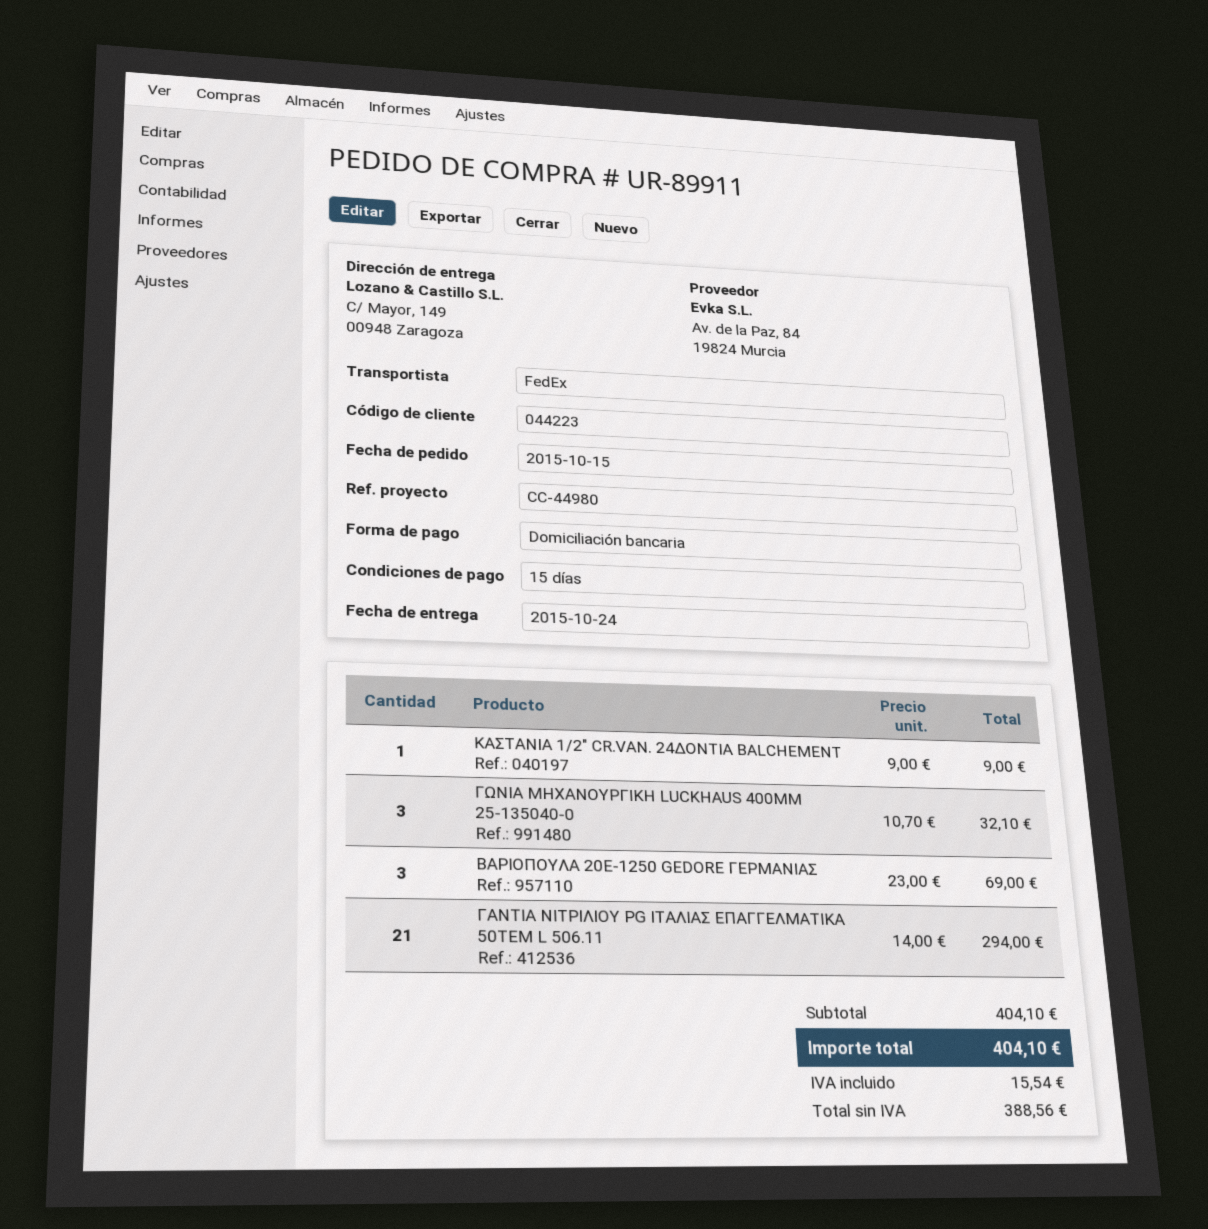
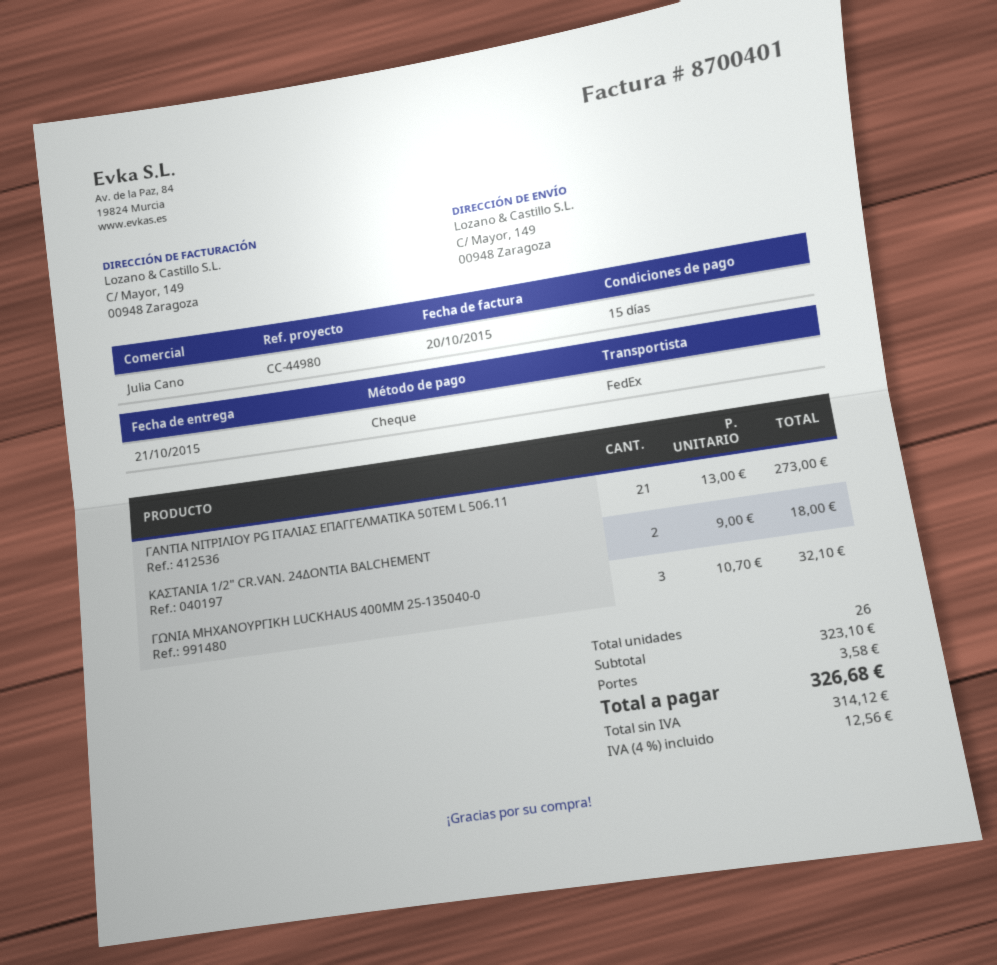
delivery date: 2015-10-24 -> 2015-10-21
payment method: direct debit -> cheque
ΚΑΣΤΑΝΙΑ 1/2" CR.VAN. 24ΔΟΝΤΙΑ BALCHEMENT: 1 x 9.00 = 9.00 -> 2 x 9.00 = 18.00
ΒΑΡΙΟΠΟΥΛΑ 20E-1250 GEDORE ΓΕΡΜΑΝΙΑΣ: 3 x 23.00 = 69.00 -> none
ΓΑΝΤΙΑ ΝΙΤΡΙΛΙΟΥ PG ΙΤΑΛΙΑΣ ΕΠΑΓΓΕΛΜΑΤΙΚΑ 50ΤΕΜ L 506.11: 21 x 14.00 = 294.00 -> 21 x 13.00 = 273.00
subtotal: 404.10 -> 323.10
shipping: none -> 3.58
net: 388.56 -> 314.12
tax: 15.54 -> 12.56
total: 404.10 -> 326.68

